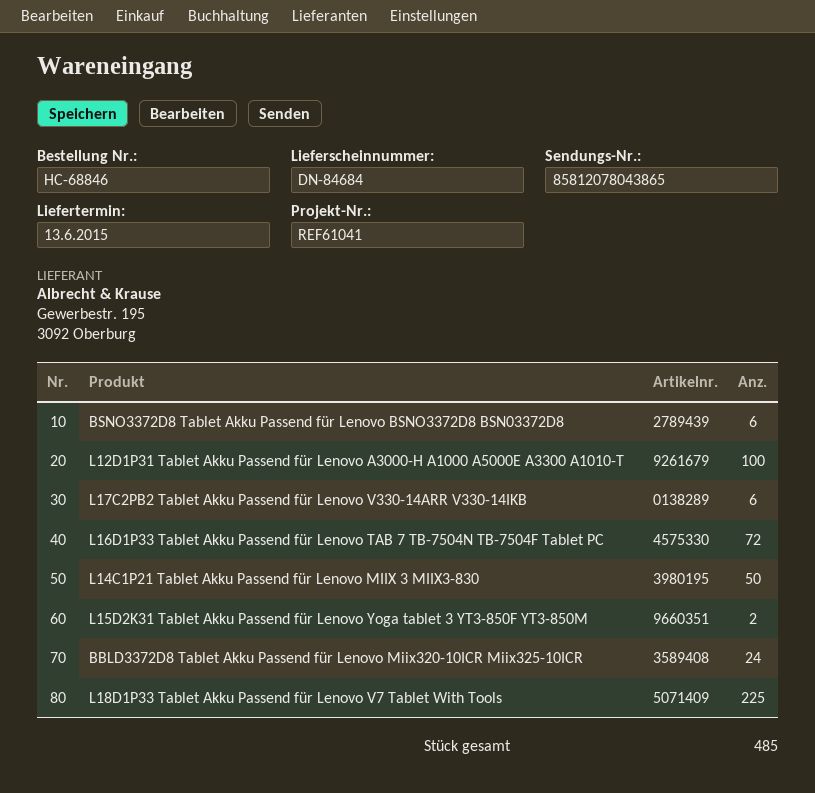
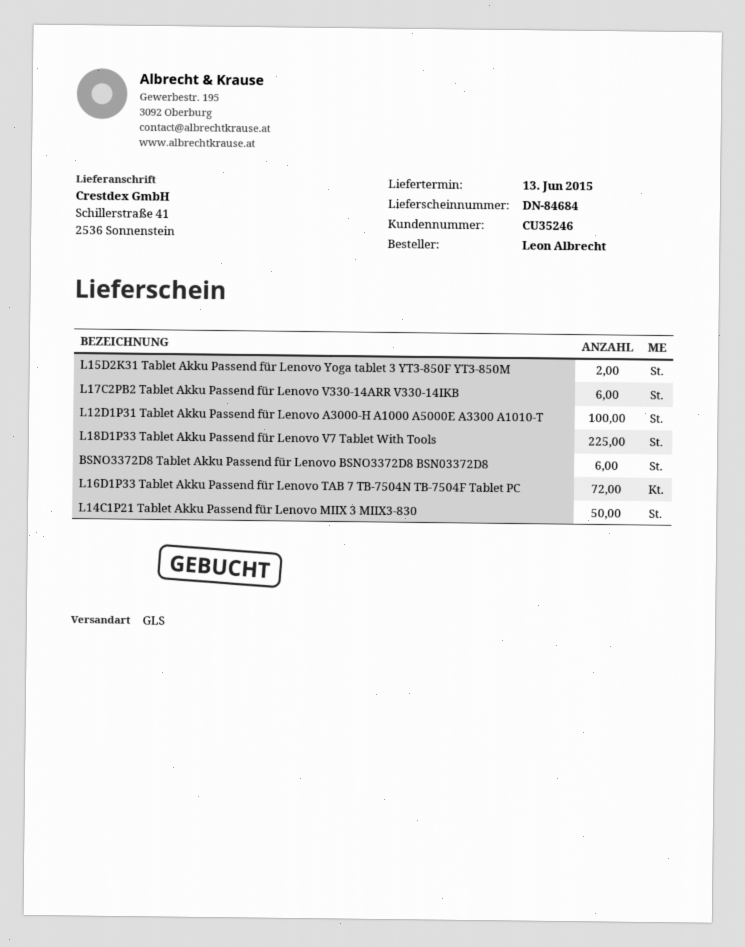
BBLD3372D8 Tablet Akku Passend für Lenovo Miix320-10ICR Miix325-10ICR: 24 -> none

